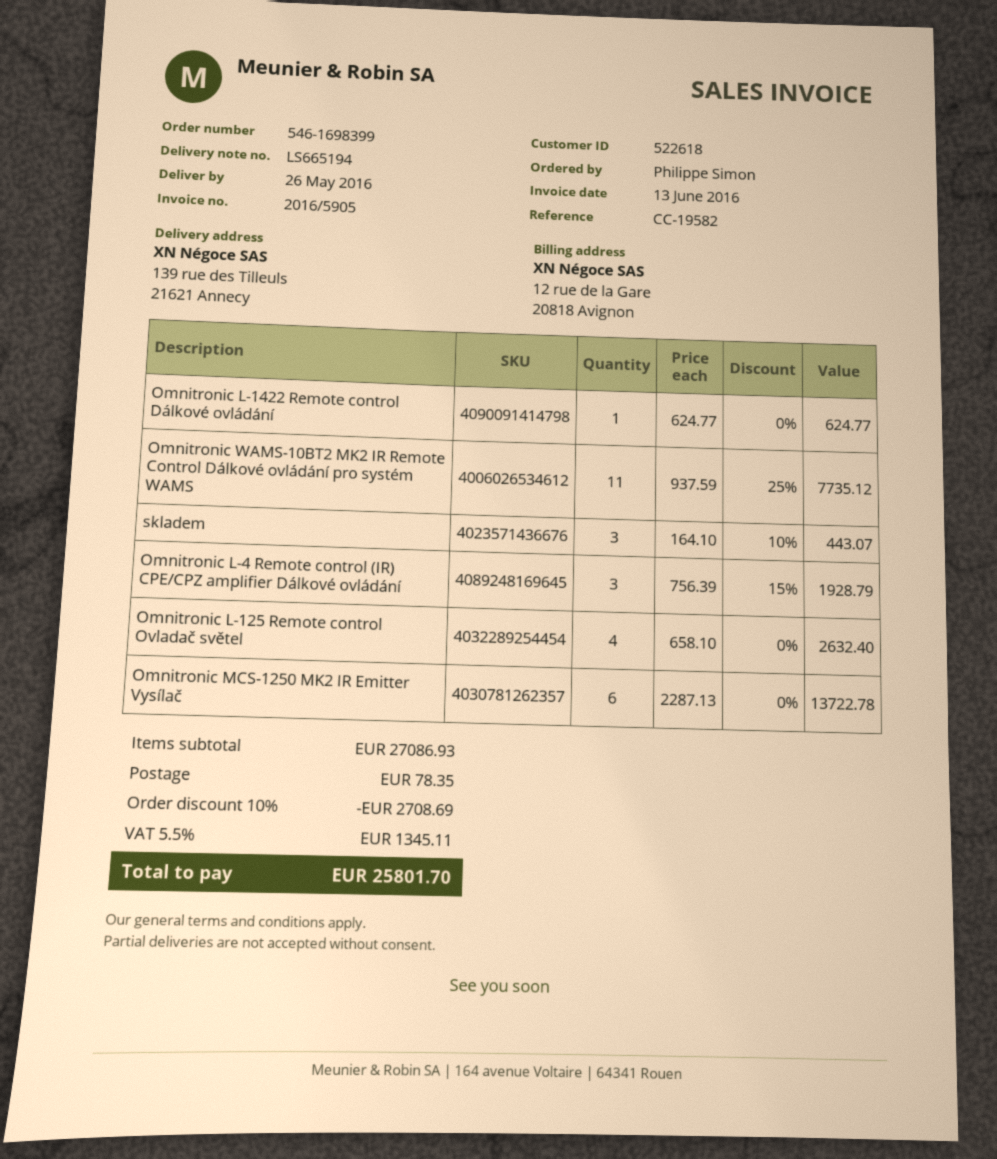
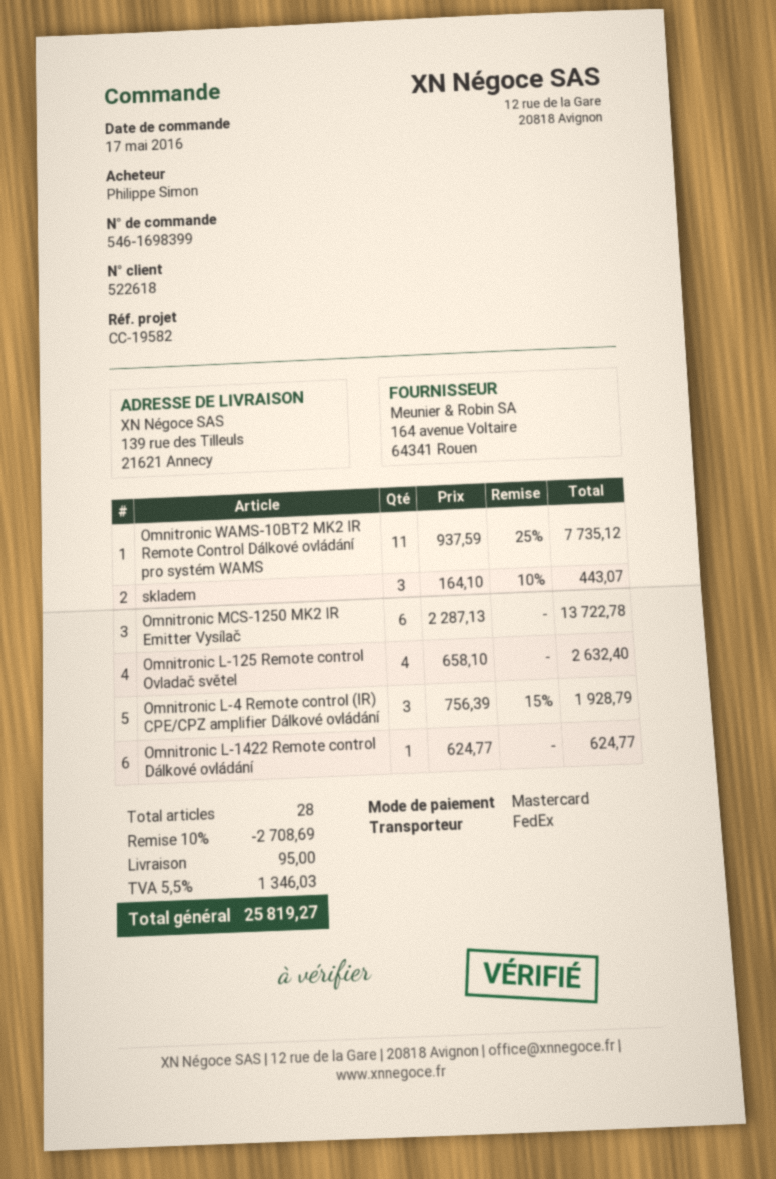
shipping: 78.35 -> 95.00
tax: 5.5% = 1345.11 -> 5.5% = 1346.03
total: 25801.70 -> 25819.27

